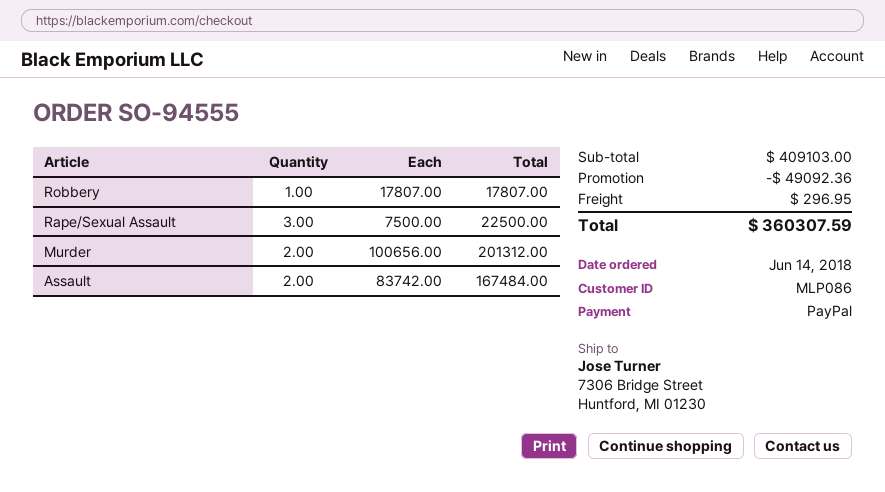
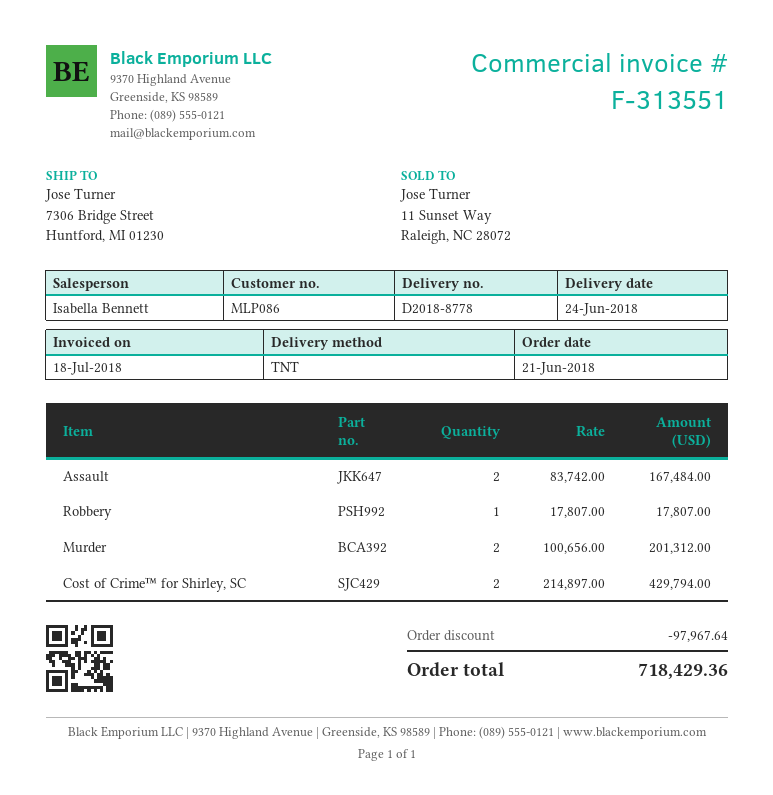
order date: 2018-06-14 -> 2018-06-21
Rape/Sexual Assault: 3 x 7500.00 = 22500.00 -> none
Cost of Crime™ for Shirley, SC: none -> 2 x 214897.00 = 429794.00
discount: 49092.36 -> 97967.64
shipping: 296.95 -> none
total: 360307.59 -> 718429.36

